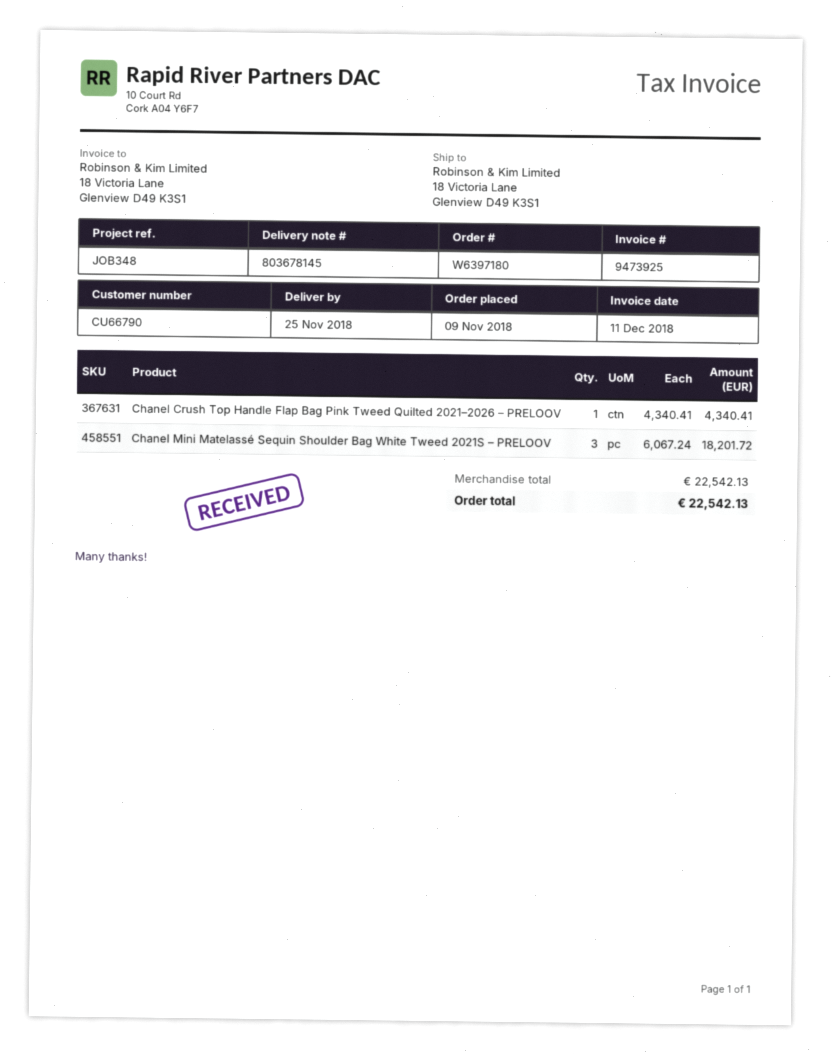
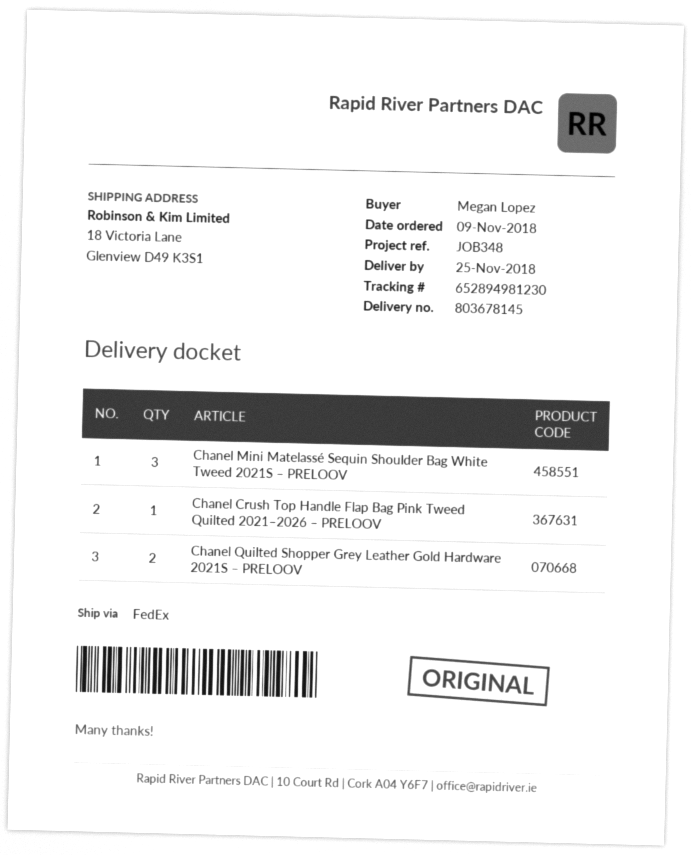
Chanel Quilted Shopper Grey Leather Gold Hardware 2021S – PRELOOV: none -> 2

